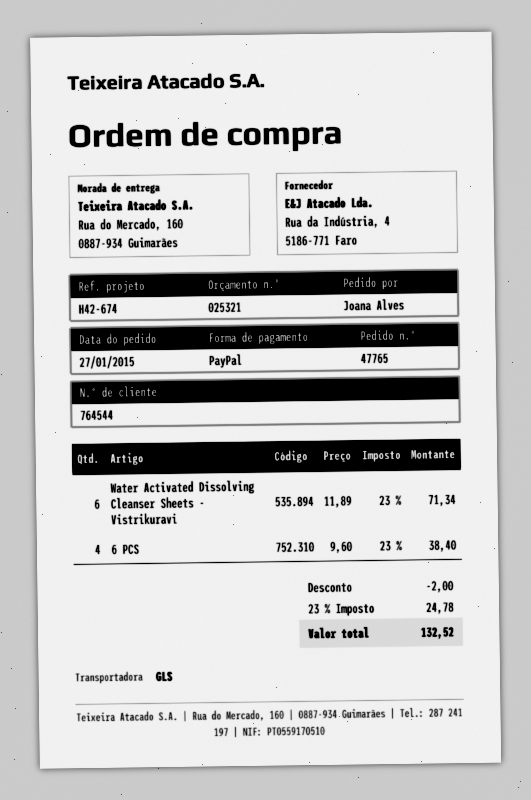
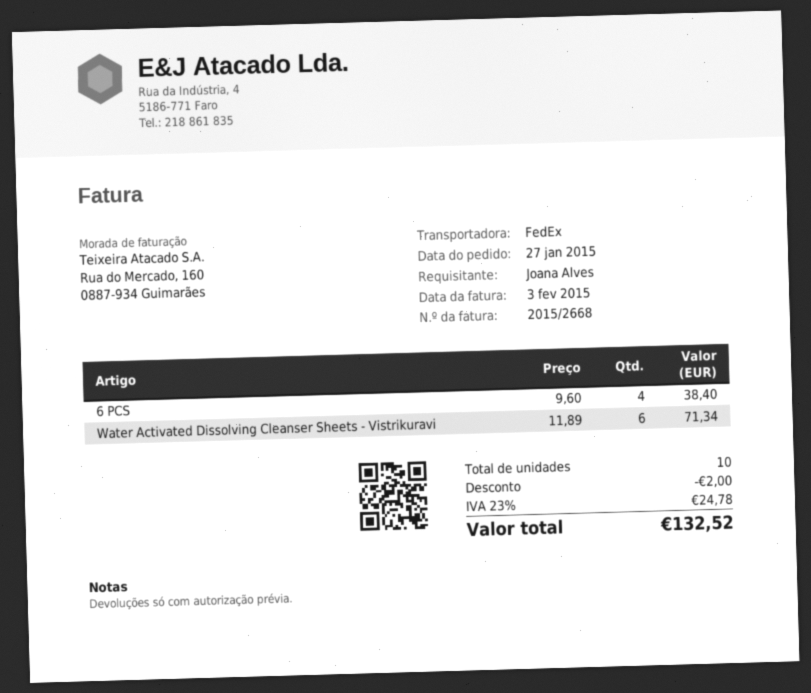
shipping method: GLS -> FedEx

